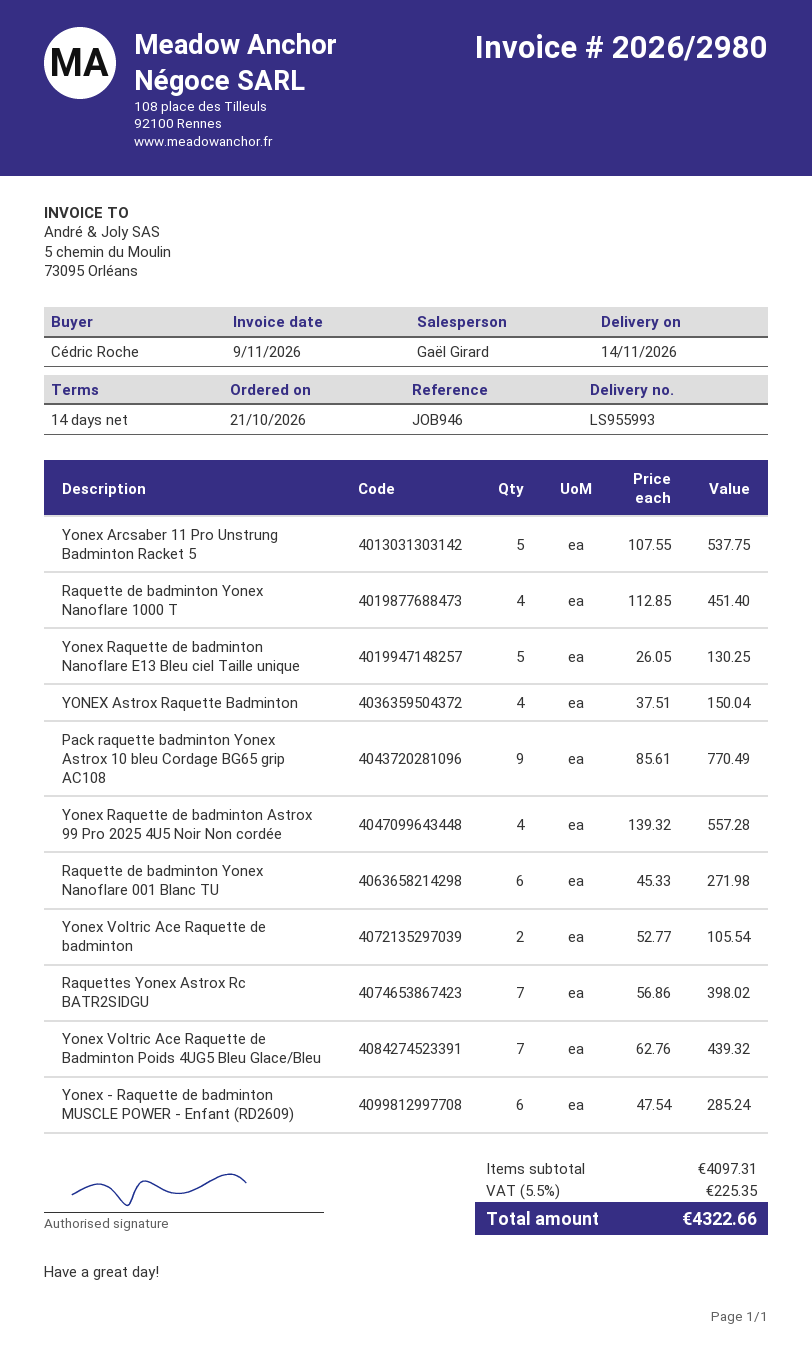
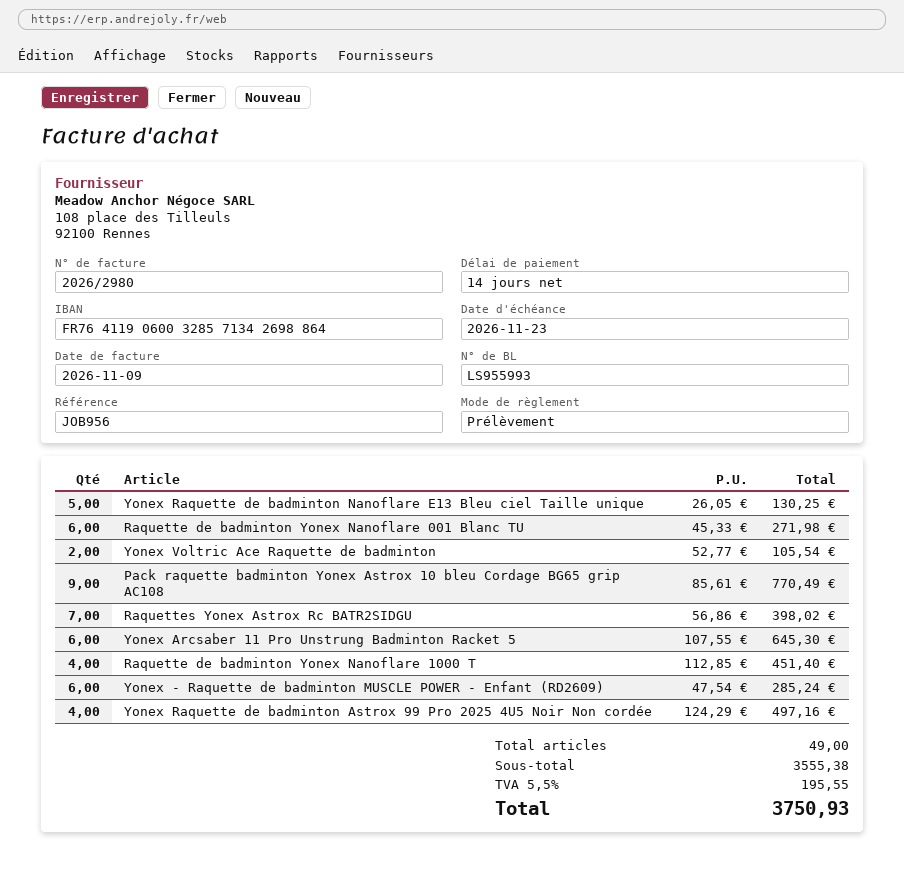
reference: JOB946 -> JOB956
Yonex Arcsaber 11 Pro Unstrung Badminton Racket 5: 5 x 107.55 = 537.75 -> 6 x 107.55 = 645.30
YONEX Astrox Raquette Badminton: 4 x 37.51 = 150.04 -> none
Yonex Raquette de badminton Astrox 99 Pro 2025 4U5 Noir Non cordée: 4 x 139.32 = 557.28 -> 4 x 124.29 = 497.16
Yonex Voltric Ace Raquette de Badminton Poids 4UG5 Bleu Glace/Bleu: 7 x 62.76 = 439.32 -> none
subtotal: 4097.31 -> 3555.38
tax: 5.5% = 225.35 -> 5.5% = 195.55
total: 4322.66 -> 3750.93

